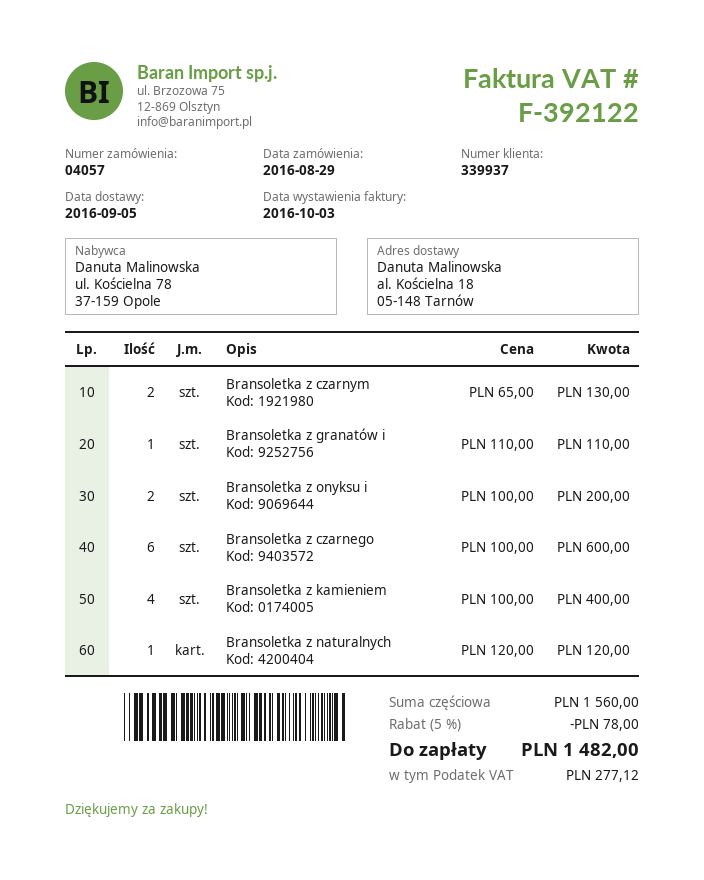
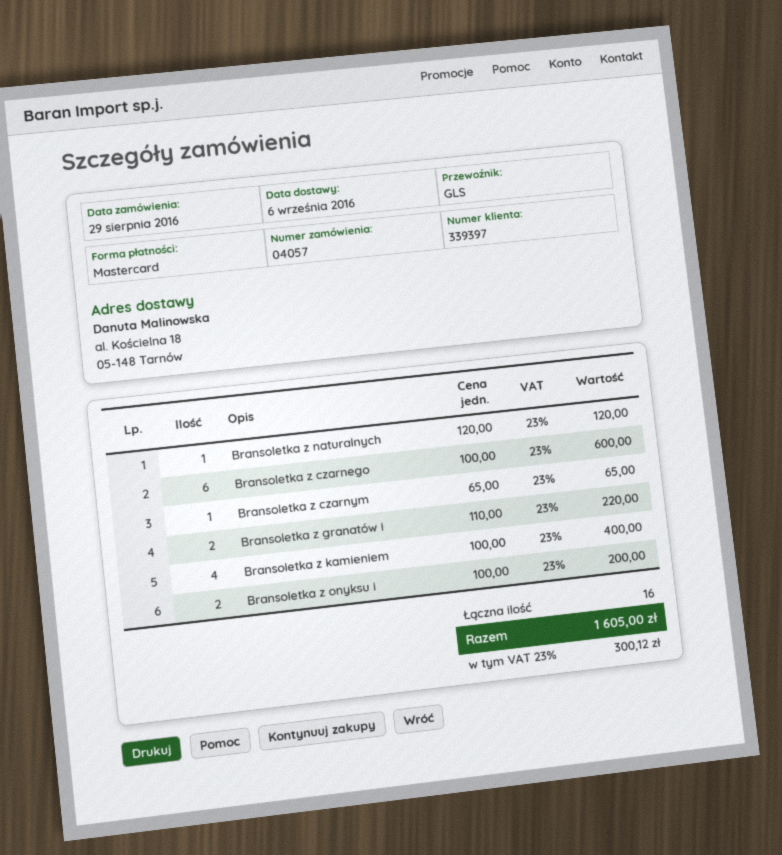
delivery date: 2016-09-05 -> 2016-09-06
customer number: 339937 -> 339397
Bransoletka z czarnym: 2 x 65.00 = 130.00 -> 1 x 65.00 = 65.00
Bransoletka z granatów i: 1 x 110.00 = 110.00 -> 2 x 110.00 = 220.00
discount: 5% = 78.00 -> none
tax: 277.12 -> 300.12
total: 1482.00 -> 1605.00

